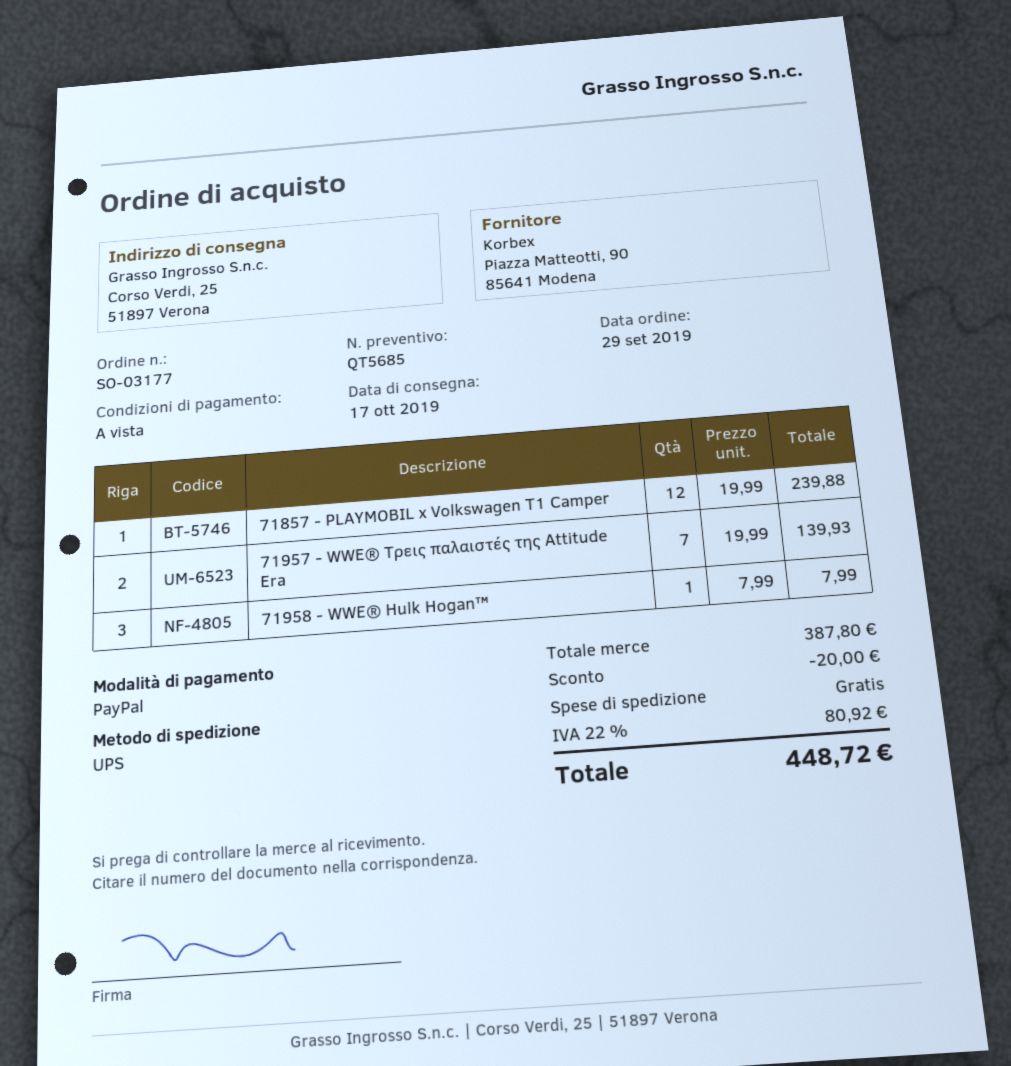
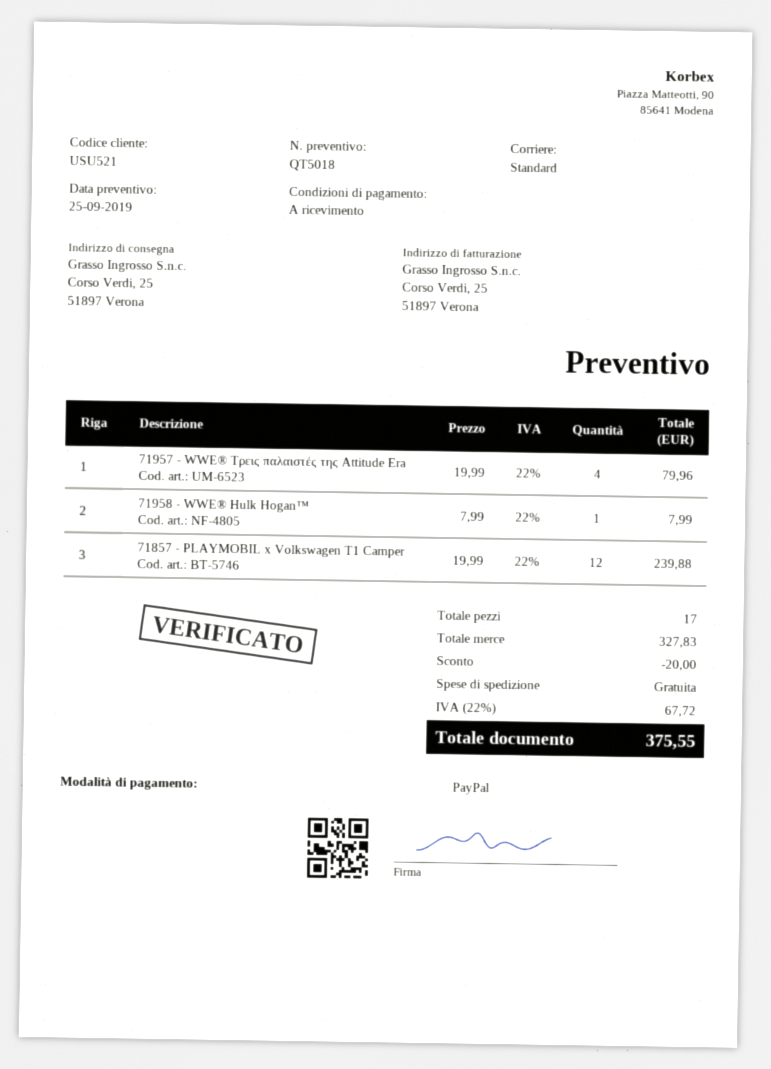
quote number: QT5685 -> QT5018
shipping method: UPS -> standard
71957 - WWE® Τρεις παλαιστές της Attitude Era: 7 x 19.99 = 139.93 -> 4 x 19.99 = 79.96
subtotal: 387.80 -> 327.83
tax: 22% = 80.92 -> 22% = 67.72
total: 448.72 -> 375.55

